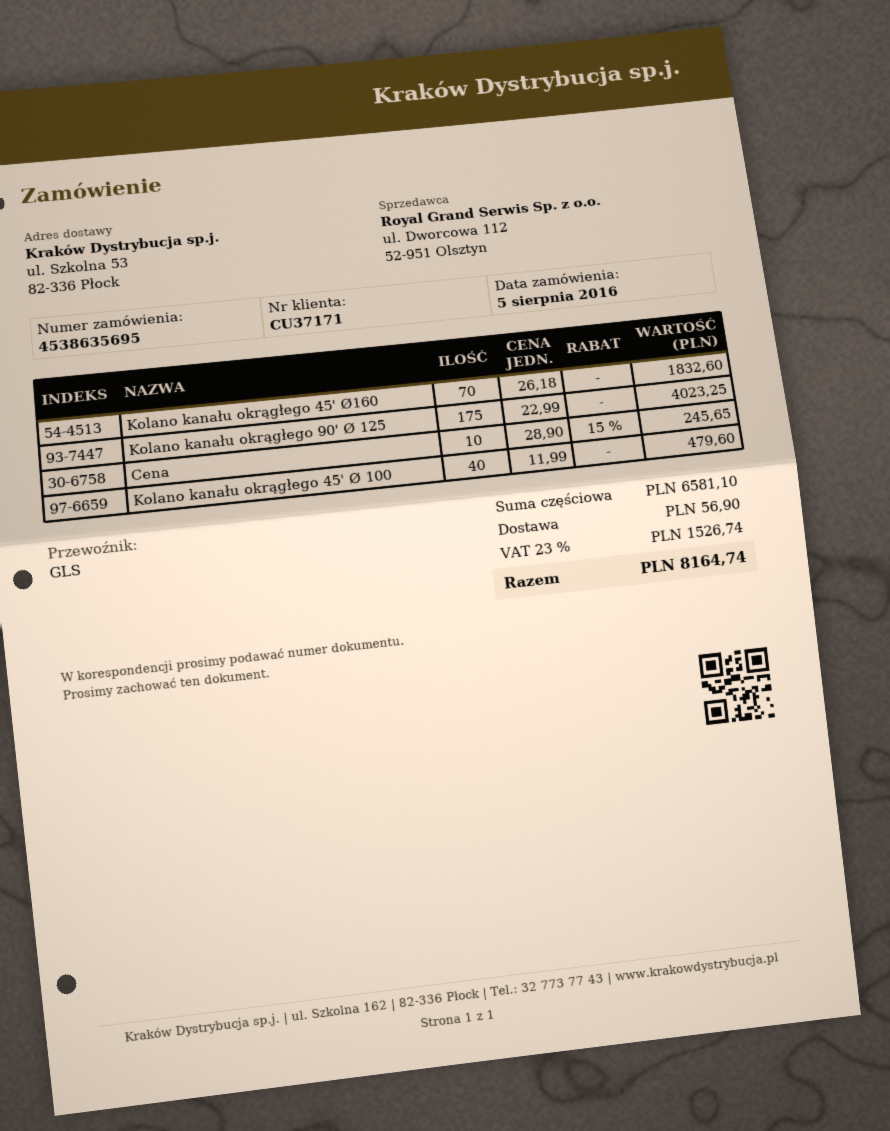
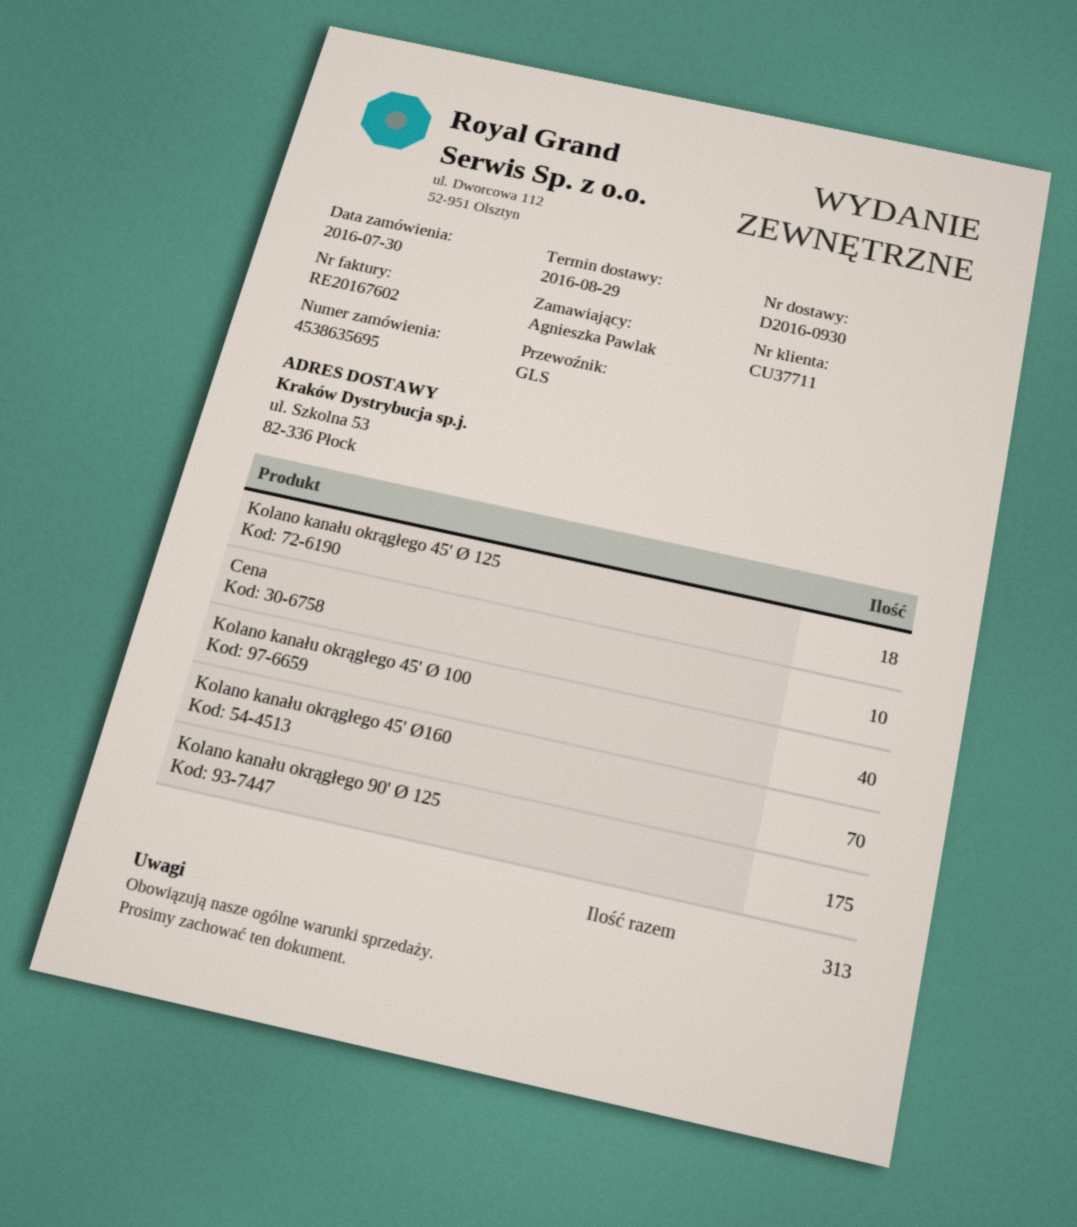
order date: 2016-08-05 -> 2016-07-30
customer number: CU37171 -> CU37711
Kolano kanału okrągłego 45' Ø 125: none -> 18

